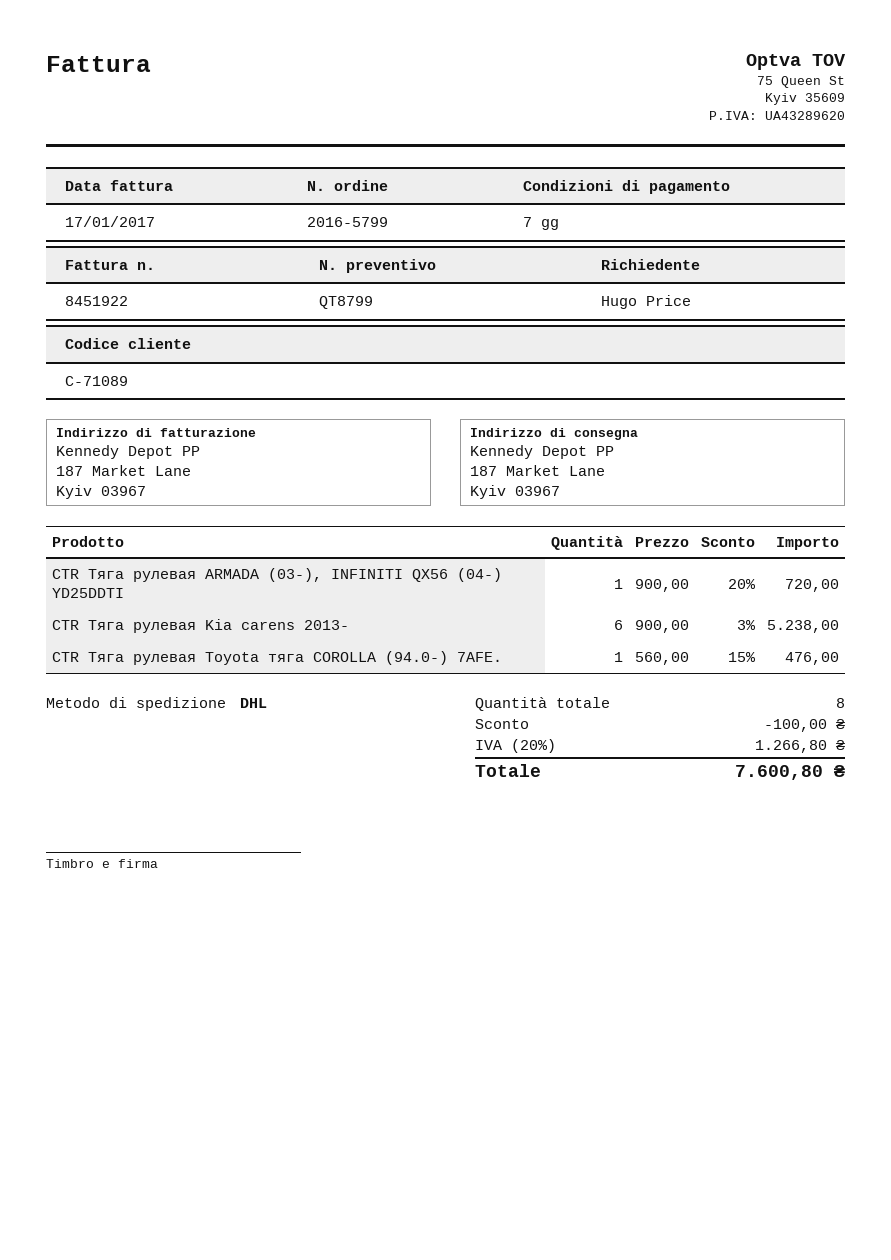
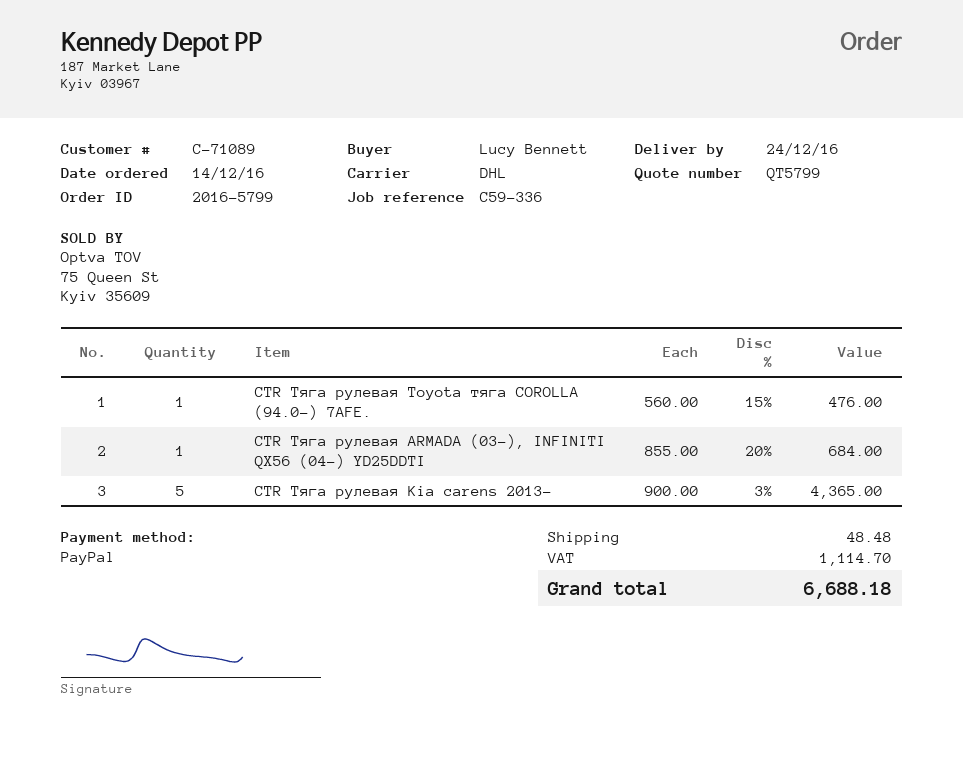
quote number: QT8799 -> QT5799
ordered by: Hugo Price -> Lucy Bennett
CTR Тяга рулевая ARMADA (03-), INFINITI QX56 (04-) YD25DDTI: 1 x 900.00 - 20% = 720.00 -> 1 x 855.00 - 20% = 684.00
CTR Тяга рулевая Kia carens 2013-: 6 x 900.00 - 3% = 5238.00 -> 5 x 900.00 - 3% = 4365.00
discount: 100.00 -> none
shipping: none -> 48.48
tax: 1266.80 -> 1114.70
total: 7600.80 -> 6688.18

